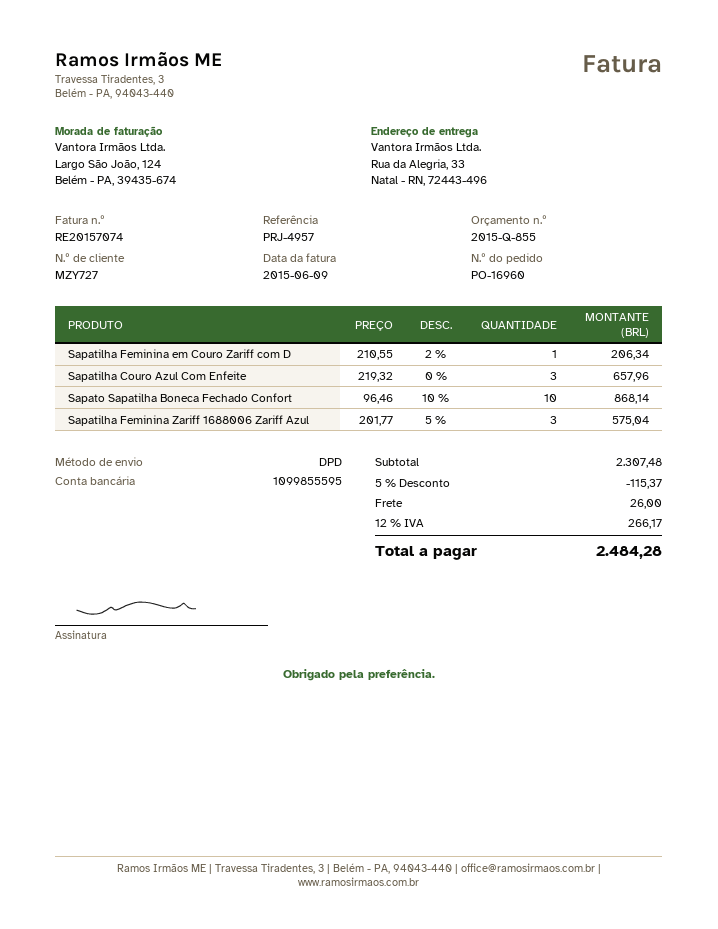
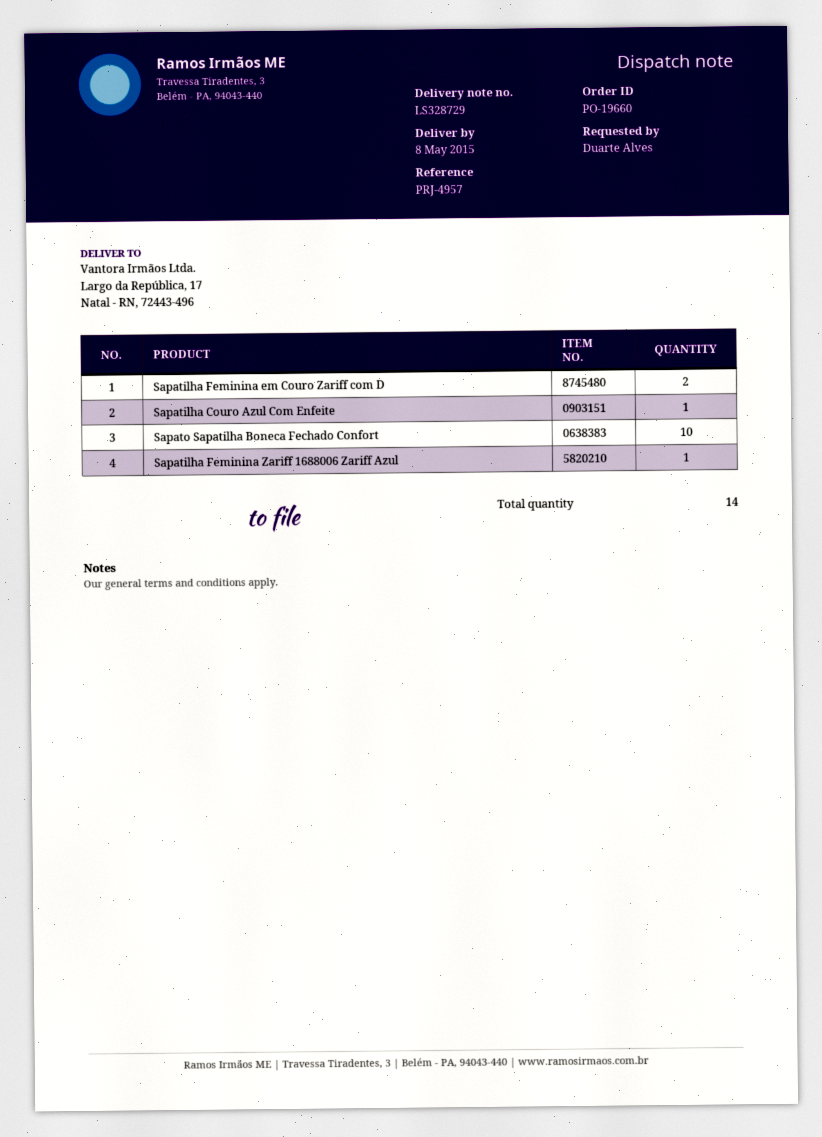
order number: PO-16960 -> PO-19660
ship to: Rua da Alegria, 33, Natal - RN, 72443-496 -> Largo da República, 17, Natal - RN, 72443-496
Sapatilha Feminina em Couro Zariff com D: 1 -> 2
Sapatilha Couro Azul Com Enfeite: 3 -> 1
Sapatilha Feminina Zariff 1688006 Zariff Azul: 3 -> 1

